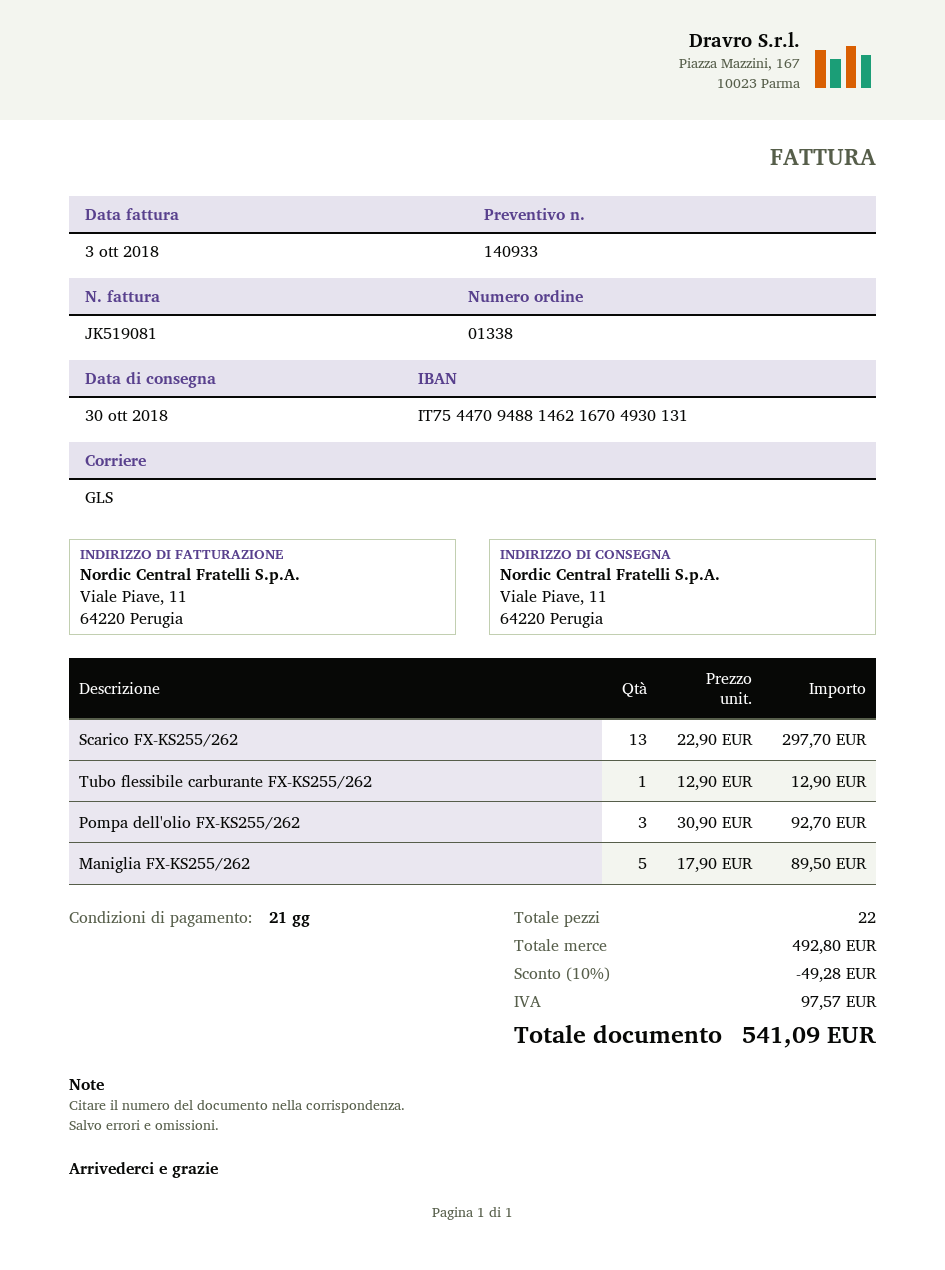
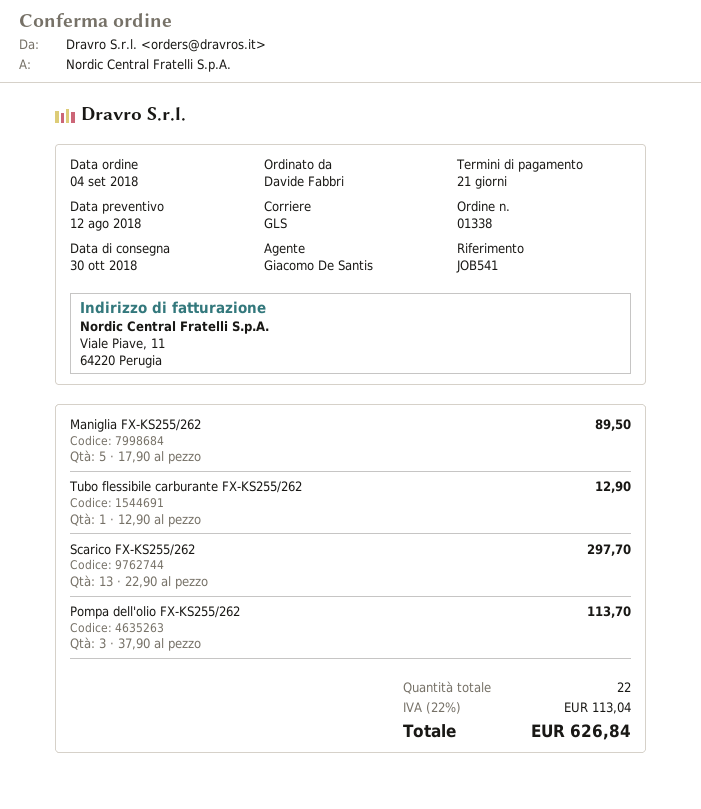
Pompa dell'olio FX-KS255/262: 3 x 30.90 = 92.70 -> 3 x 37.90 = 113.70
discount: 10% = 49.28 -> none
tax: 97.57 -> 113.04
total: 541.09 -> 626.84

